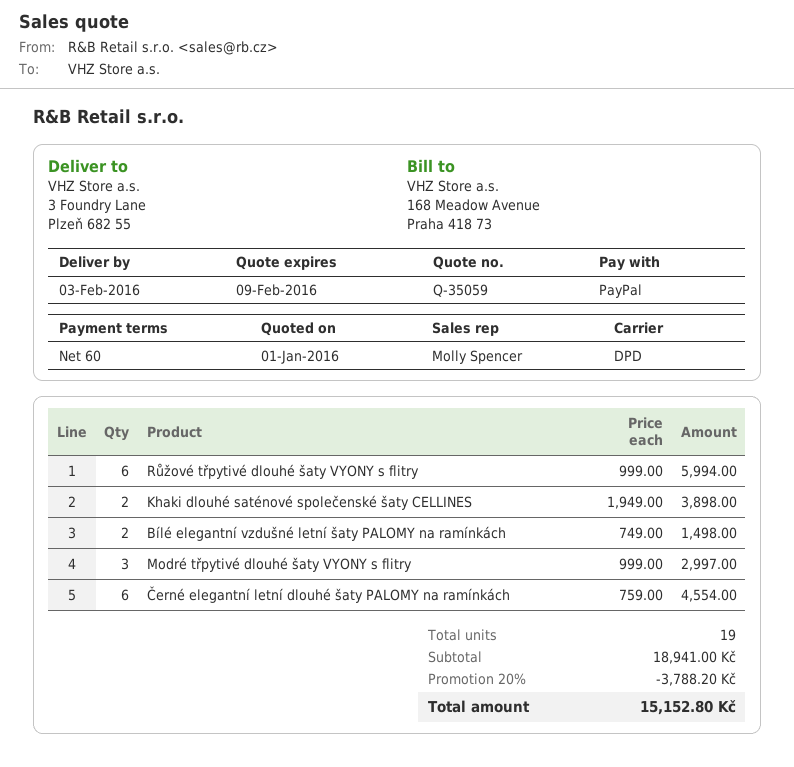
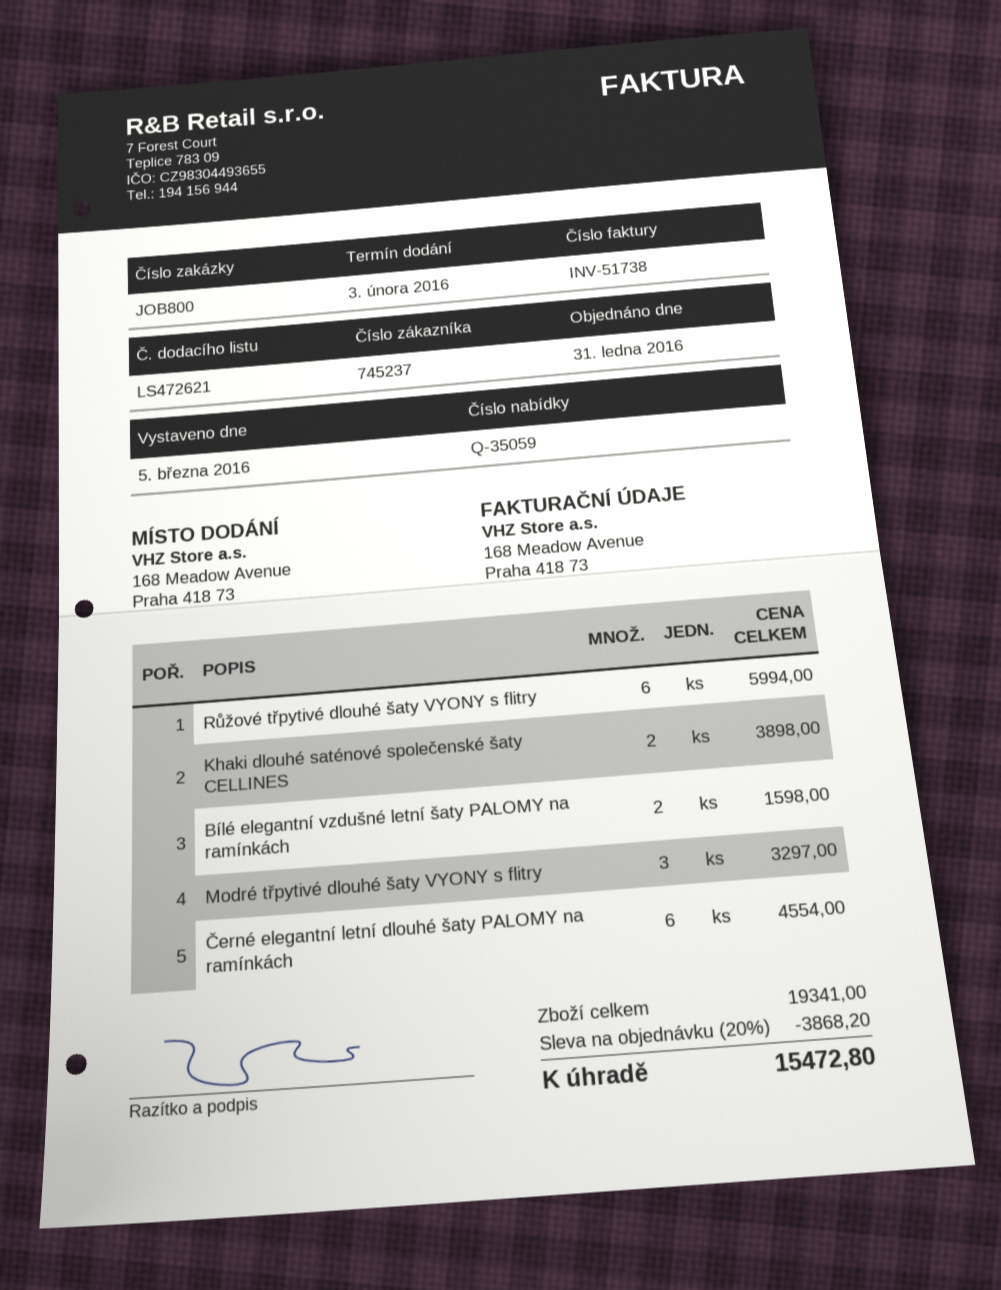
ship to: 3 Foundry Lane, Plzeň 682 55 -> 168 Meadow Avenue, Praha 418 73
Bílé elegantní vzdušné letní šaty PALOMY na ramínkách: 2 for 1498.00 -> 2 for 1598.00
Modré třpytivé dlouhé šaty VYONY s flitry: 3 for 2997.00 -> 3 for 3297.00
subtotal: 18941.00 -> 19341.00
discount: 20% = 3788.20 -> 20% = 3868.20
total: 15152.80 -> 15472.80

